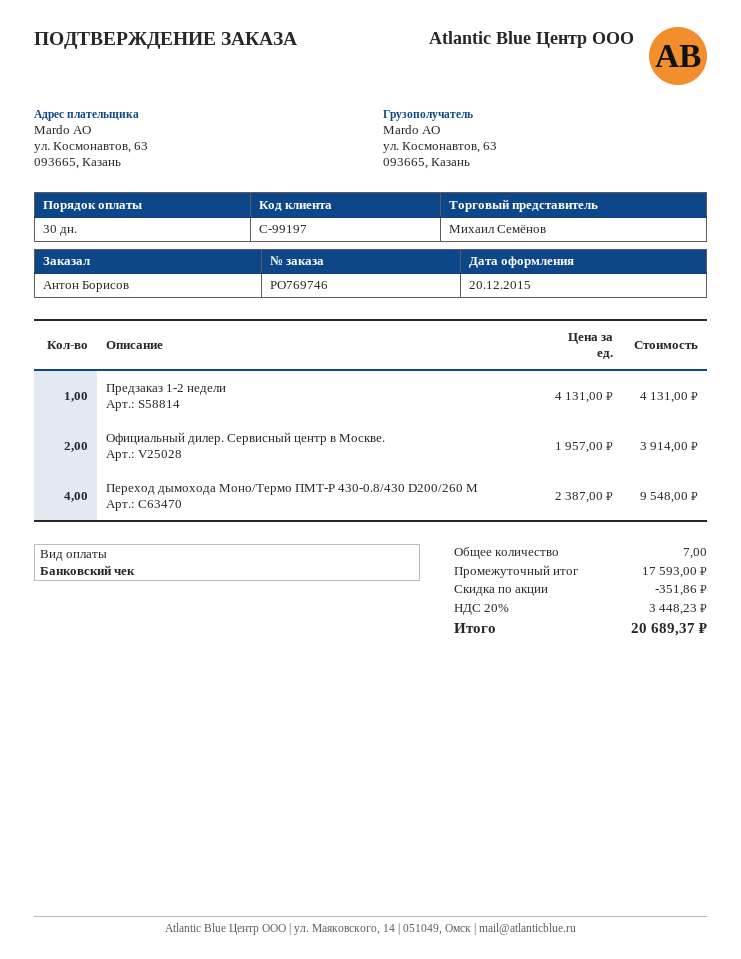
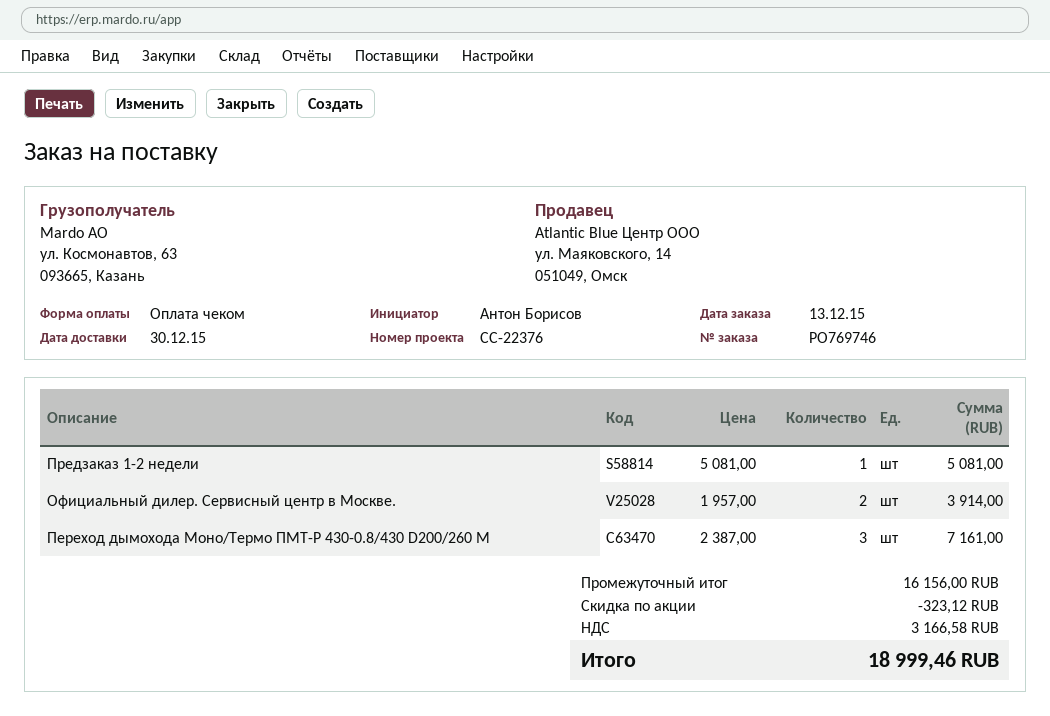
order date: 2015-12-20 -> 2015-12-13
Предзаказ 1-2 недели: 1 x 4131.00 = 4131.00 -> 1 x 5081.00 = 5081.00
Переход дымохода Моно/Термо ПМТ-Р 430-0.8/430 D200/260 М: 4 x 2387.00 = 9548.00 -> 3 x 2387.00 = 7161.00
subtotal: 17593.00 -> 16156.00
discount: 351.86 -> 323.12
tax: 3448.23 -> 3166.58
total: 20689.37 -> 18999.46

